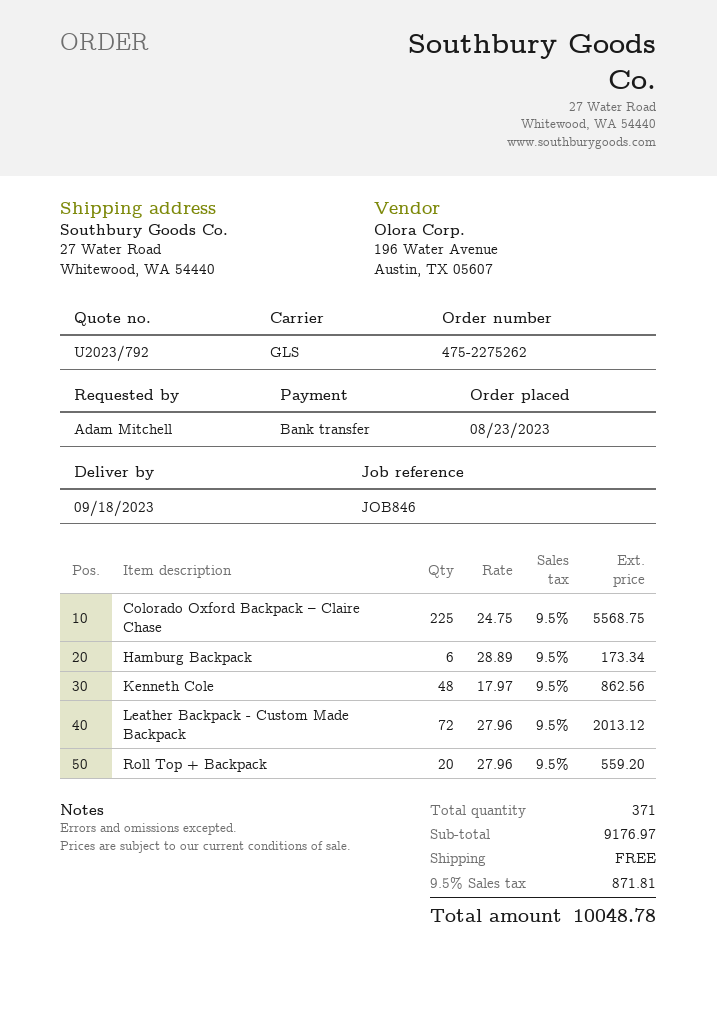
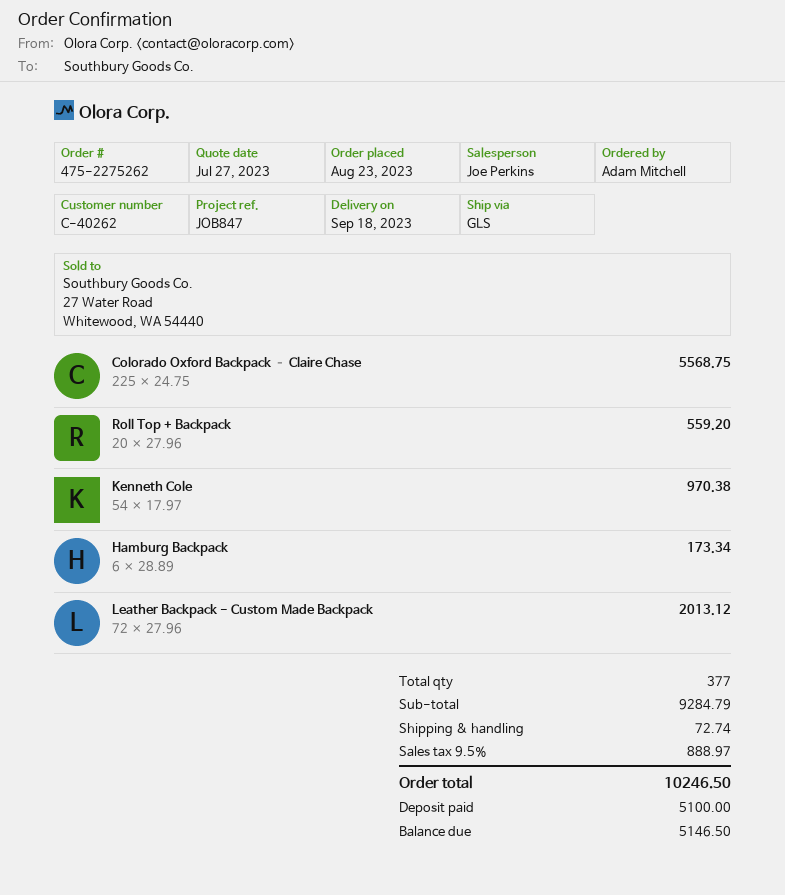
reference: JOB846 -> JOB847
Kenneth Cole: 48 x 17.97 = 862.56 -> 54 x 17.97 = 970.38
total quantity: 371 -> 377
subtotal: 9176.97 -> 9284.79
shipping: 0.00 -> 72.74
tax: 9.5% = 871.81 -> 9.5% = 888.97
total: 10048.78 -> 10246.50

